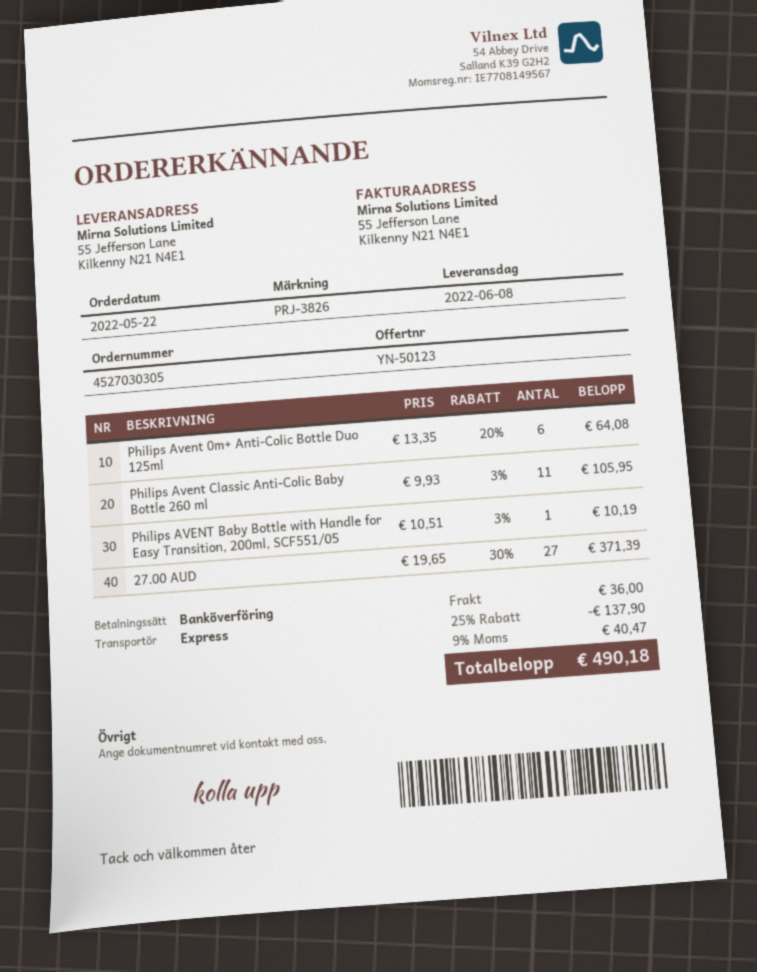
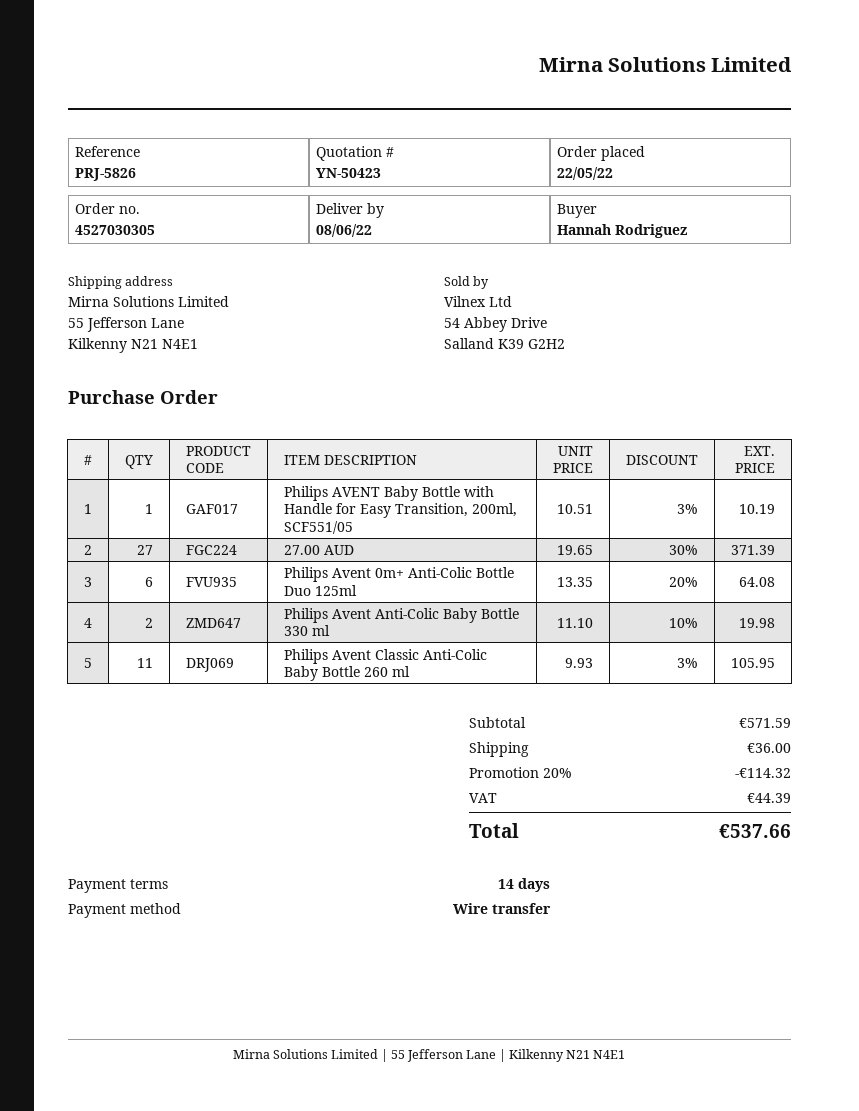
quote number: YN-50123 -> YN-50423
reference: PRJ-3826 -> PRJ-5826
Philips Avent Anti-Colic Baby Bottle 330 ml: none -> 2 x 11.10 - 10% = 19.98
discount: 25% = 137.90 -> 20% = 114.32
tax: 40.47 -> 44.39
total: 490.18 -> 537.66

